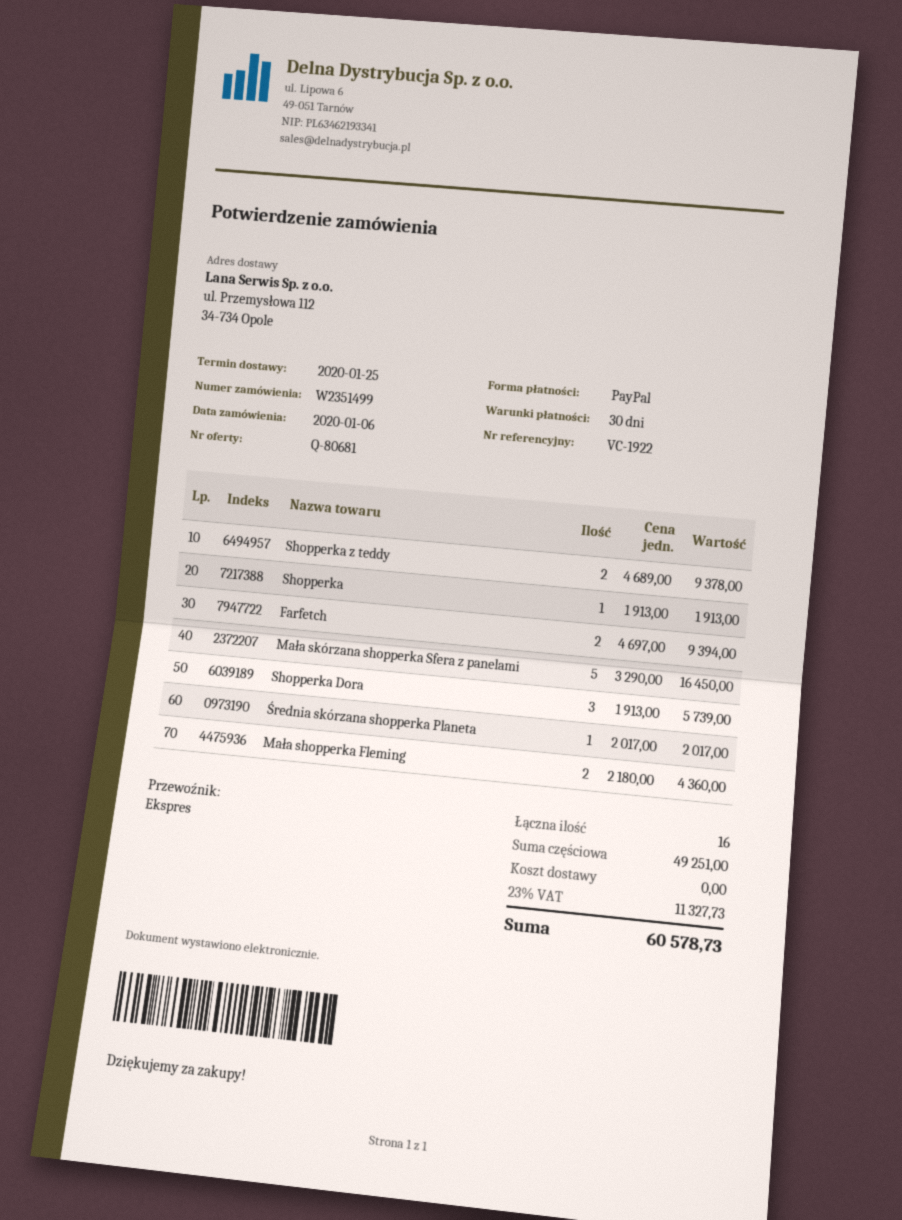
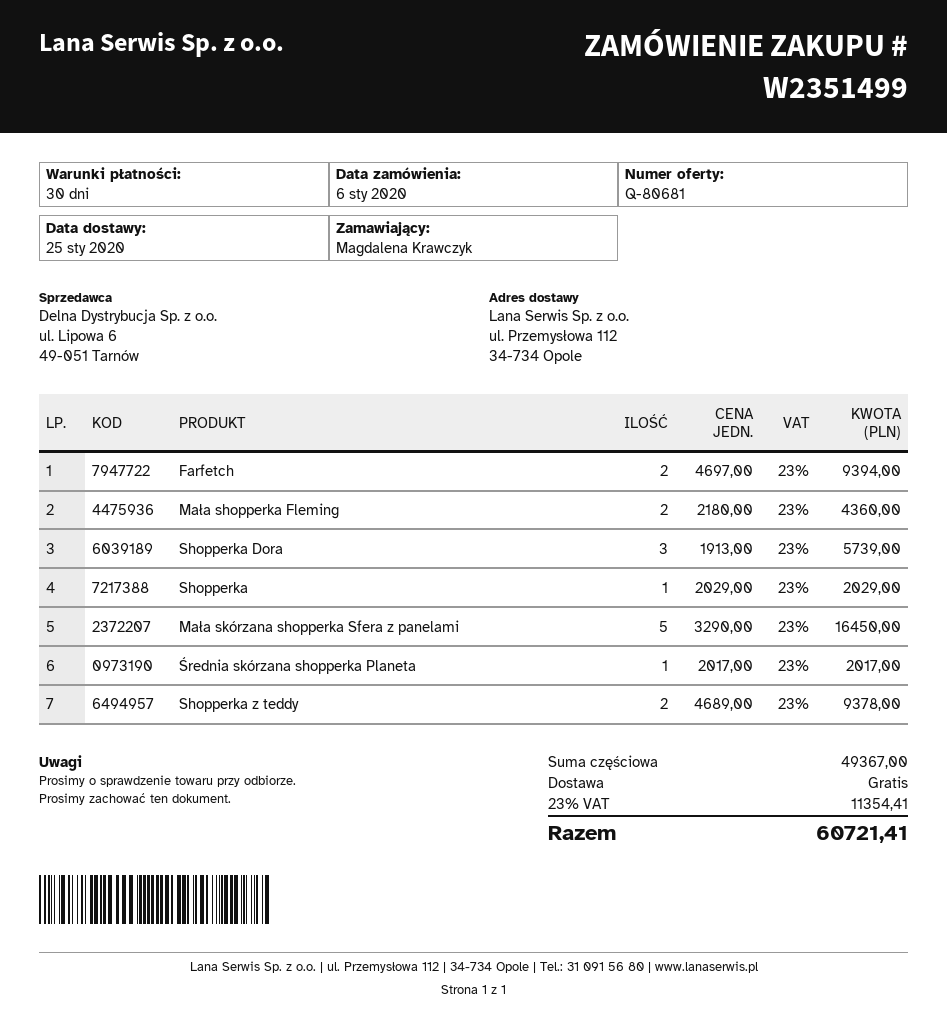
Shopperka: 1 x 1913.00 = 1913.00 -> 1 x 2029.00 = 2029.00
subtotal: 49251.00 -> 49367.00
tax: 23% = 11327.73 -> 23% = 11354.41
total: 60578.73 -> 60721.41

